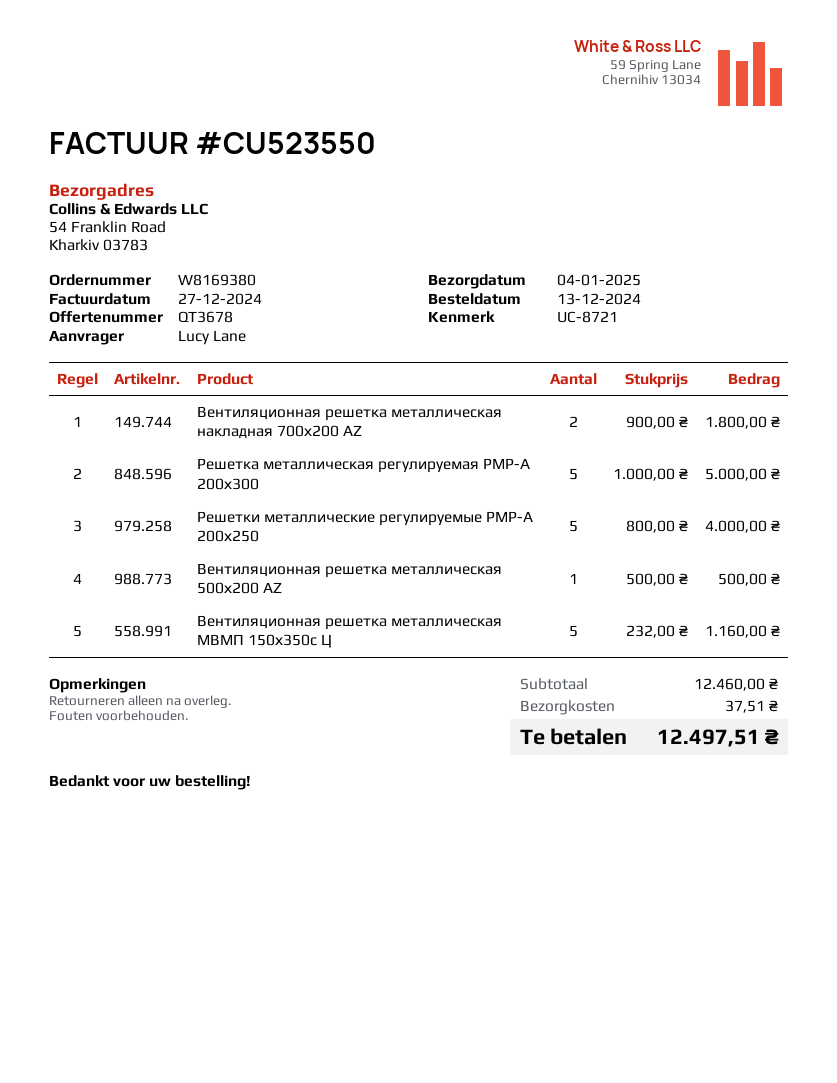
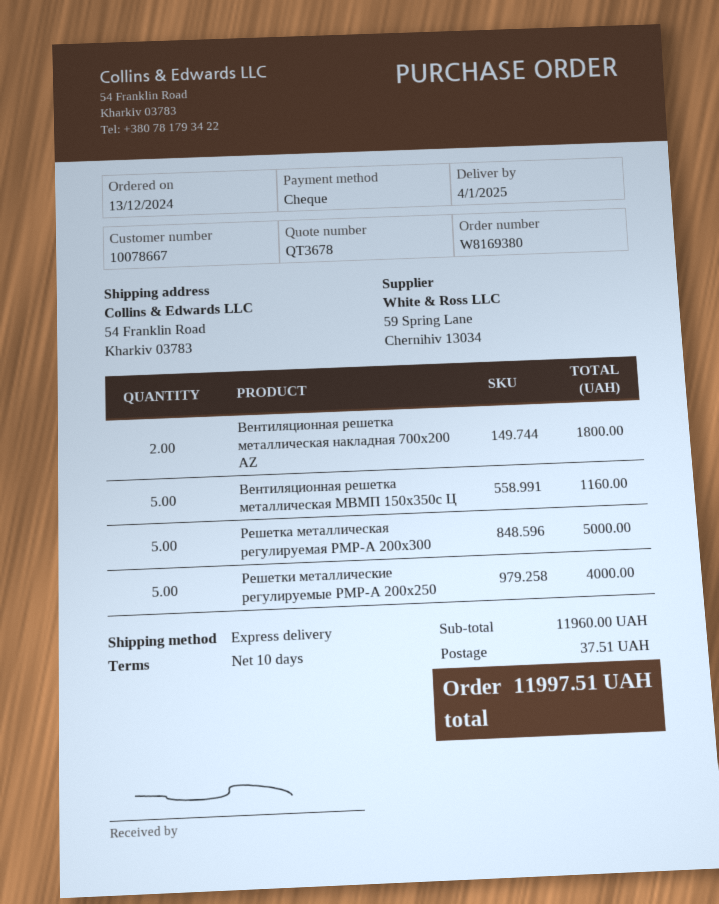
Вентиляционная решетка металлическая 500х200 AZ: 1 for 500.00 -> none
subtotal: 12460.00 -> 11960.00
total: 12497.51 -> 11997.51

